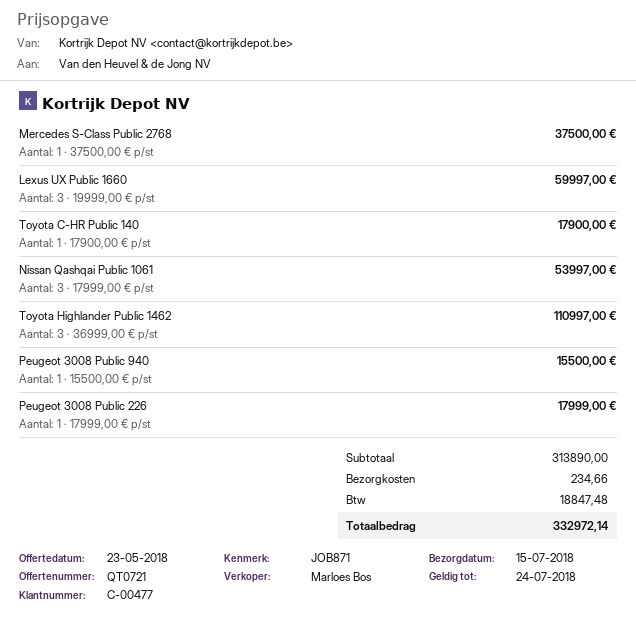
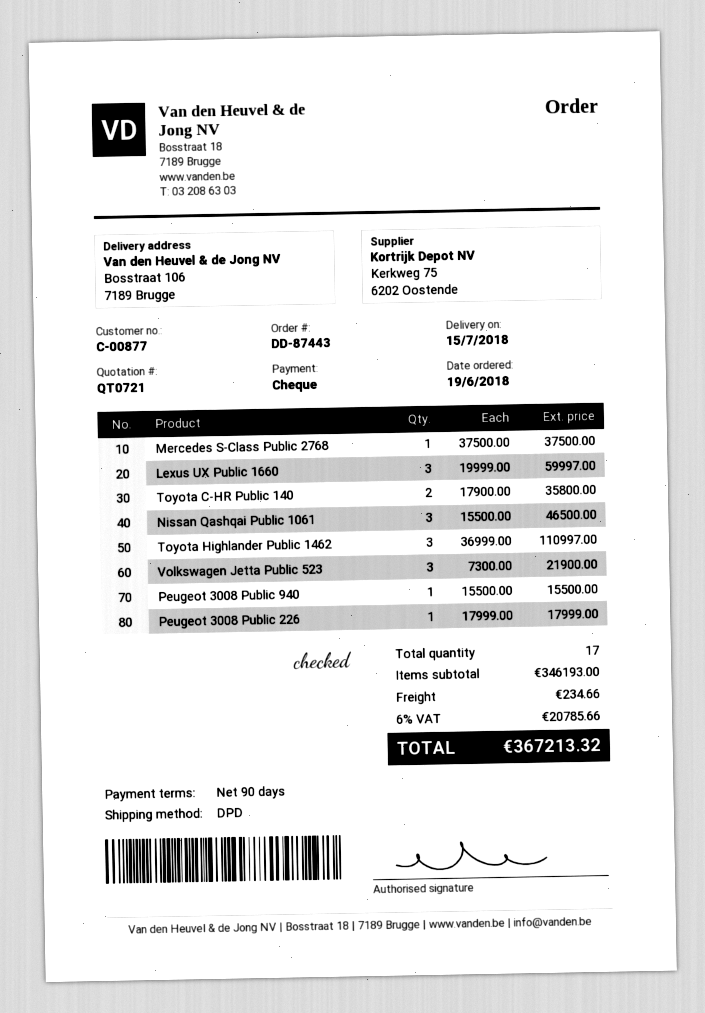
customer number: C-00477 -> C-00877
Toyota C-HR Public 140: 1 x 17900.00 = 17900.00 -> 2 x 17900.00 = 35800.00
Nissan Qashqai Public 1061: 3 x 17999.00 = 53997.00 -> 3 x 15500.00 = 46500.00
Volkswagen Jetta Public 523: none -> 3 x 7300.00 = 21900.00
subtotal: 313890.00 -> 346193.00
tax: 18847.48 -> 20785.66
total: 332972.14 -> 367213.32

